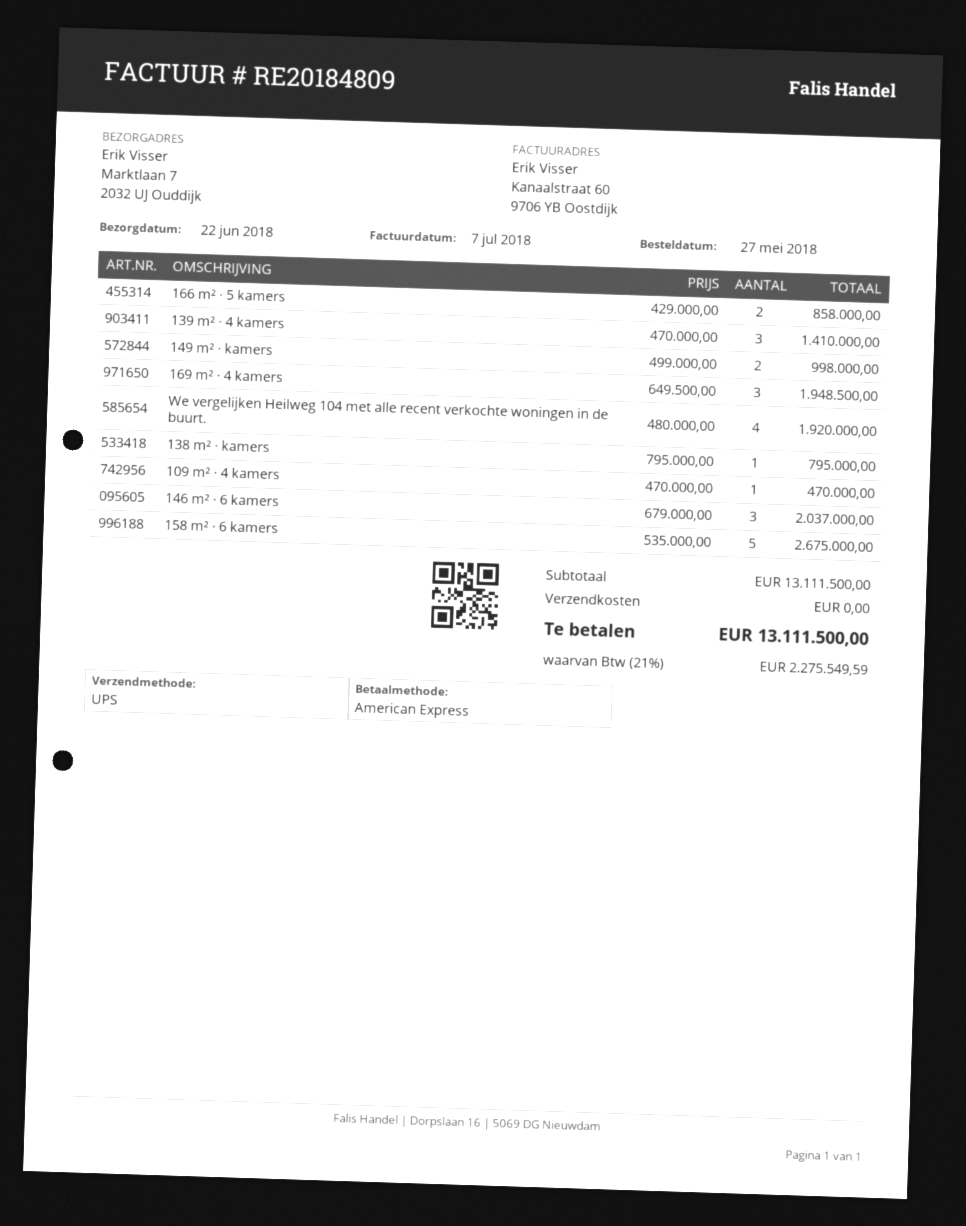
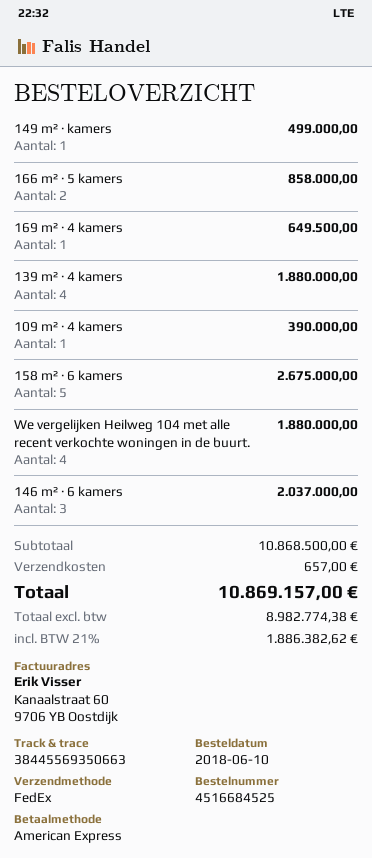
order date: 2018-05-27 -> 2018-06-10
shipping method: UPS -> FedEx
139 m² · 4 kamers: 3 for 1410000.00 -> 4 for 1880000.00
149 m² · kamers: 2 for 998000.00 -> 1 for 499000.00
169 m² · 4 kamers: 3 for 1948500.00 -> 1 for 649500.00
We vergelijken Heilweg 104 met alle recent verkochte woningen in de buurt.: 4 for 1920000.00 -> 4 for 1880000.00
138 m² · kamers: 1 for 795000.00 -> none
109 m² · 4 kamers: 1 for 470000.00 -> 1 for 390000.00
subtotal: 13111500.00 -> 10868500.00
shipping: 0.00 -> 657.00
tax: 21% = 2275549.59 -> 21% = 1886382.62
total: 13111500.00 -> 10869157.00

